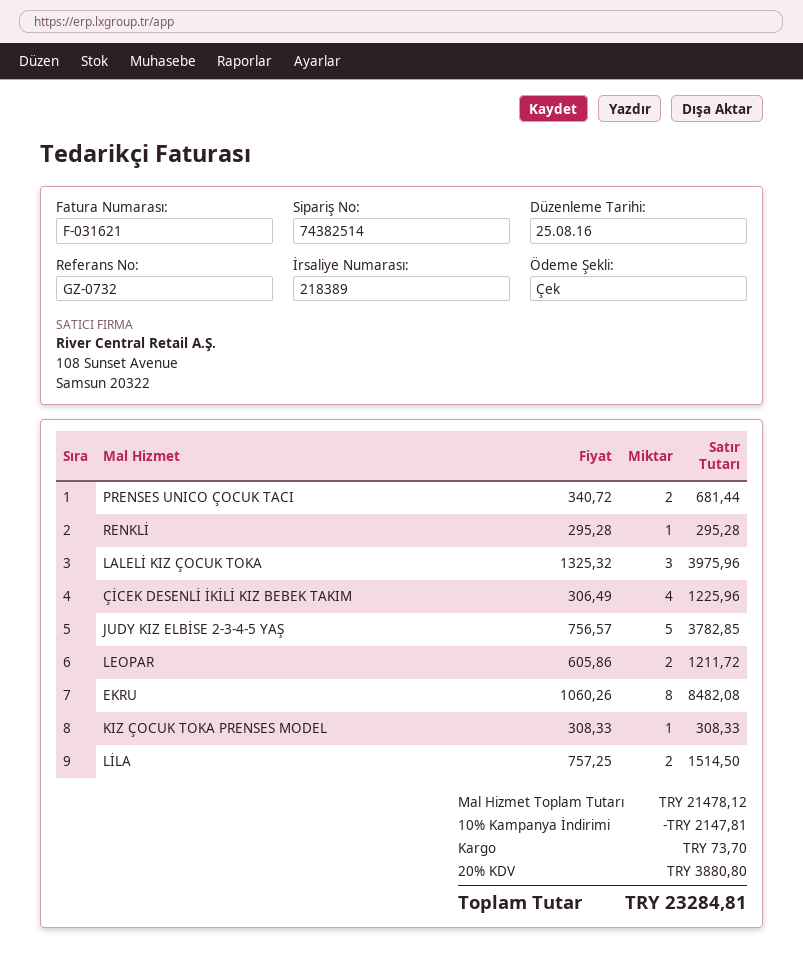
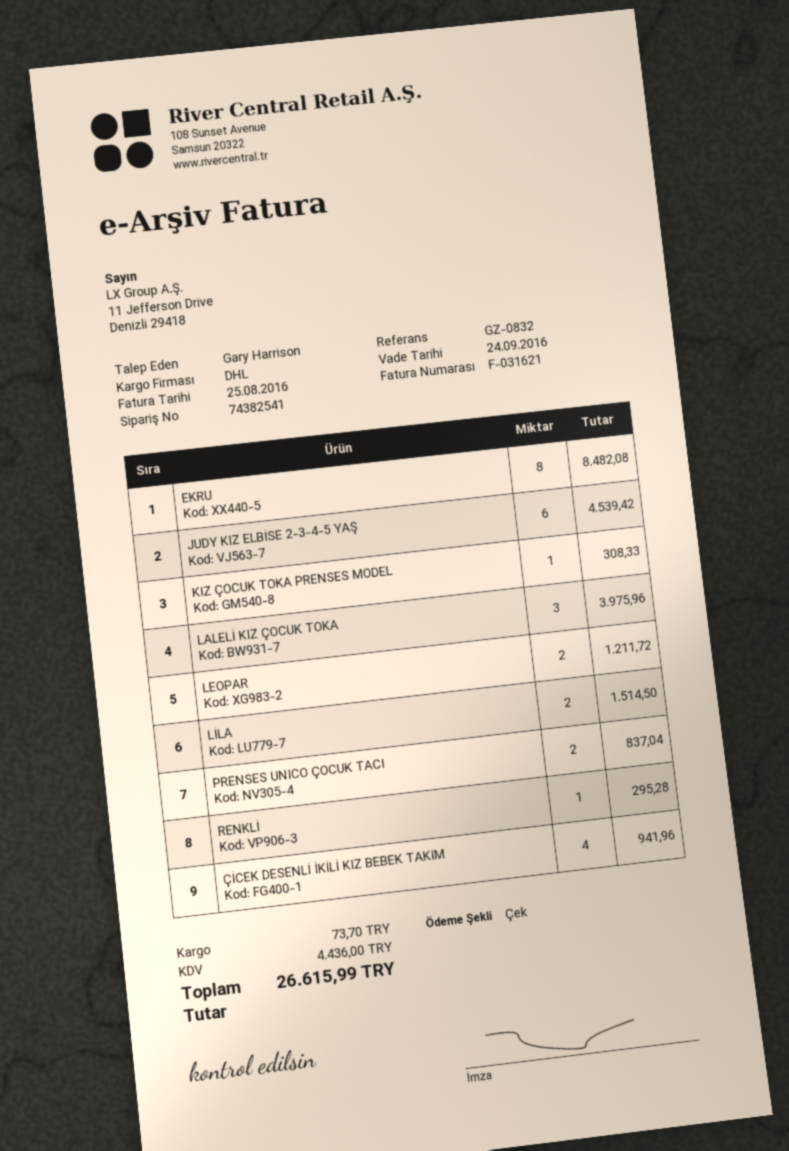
order number: 74382514 -> 74382541
reference: GZ-0732 -> GZ-0832
PRENSES UNICO ÇOCUK TACI: 2 for 681.44 -> 2 for 837.04
ÇİCEK DESENLİ İKİLİ KIZ BEBEK TAKIM: 4 for 1225.96 -> 4 for 941.96
JUDY KIZ ELBİSE 2-3-4-5 YAŞ: 5 for 3782.85 -> 6 for 4539.42
discount: 10% = 2147.81 -> none
tax: 3880.80 -> 4436.00
total: 23284.81 -> 26615.99

